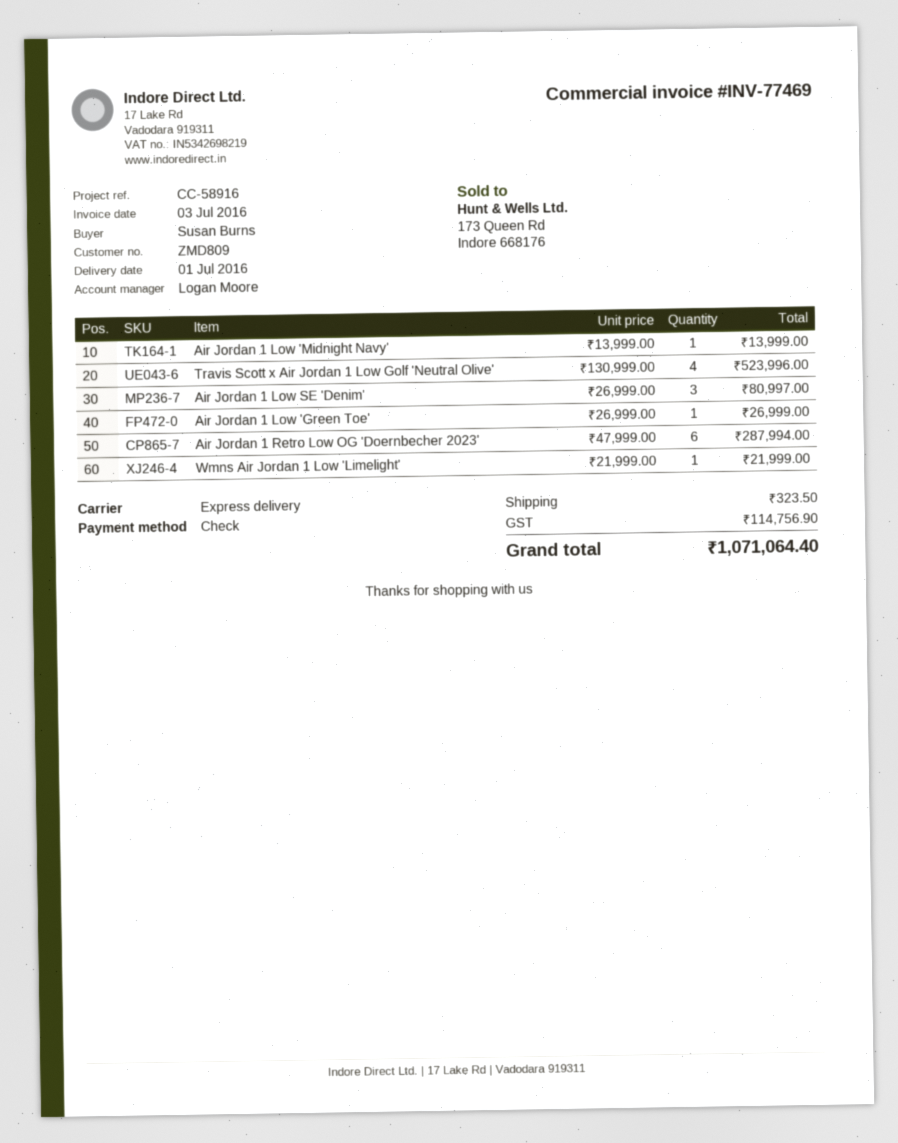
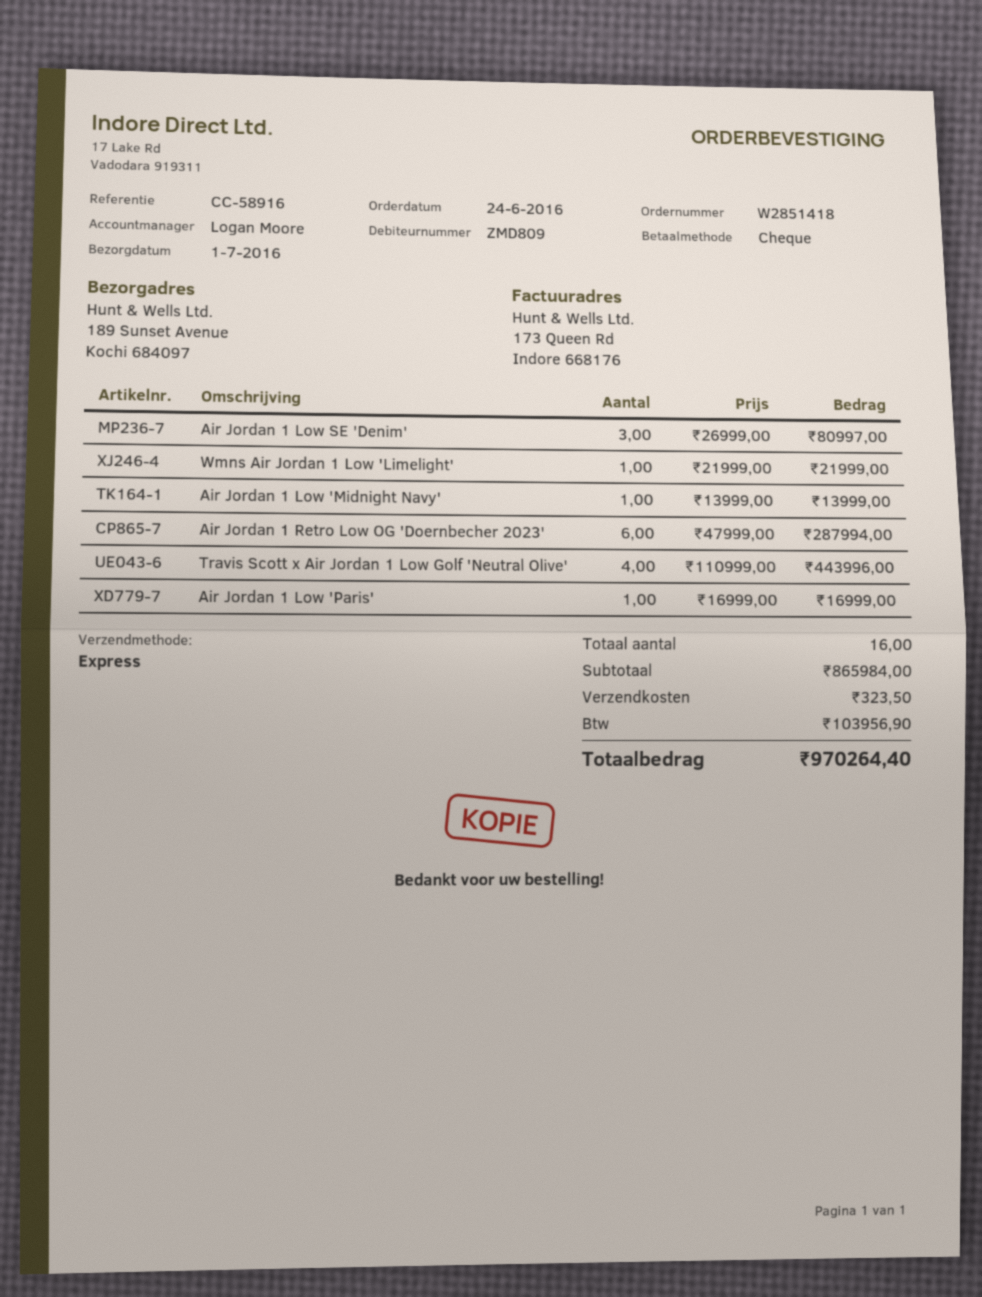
Travis Scott x Air Jordan 1 Low Golf 'Neutral Olive': 4 x 130999.00 = 523996.00 -> 4 x 110999.00 = 443996.00
Air Jordan 1 Low 'Green Toe': 1 x 26999.00 = 26999.00 -> none
Air Jordan 1 Low 'Paris': none -> 1 x 16999.00 = 16999.00
tax: 114756.90 -> 103956.90
total: 1071064.40 -> 970264.40

